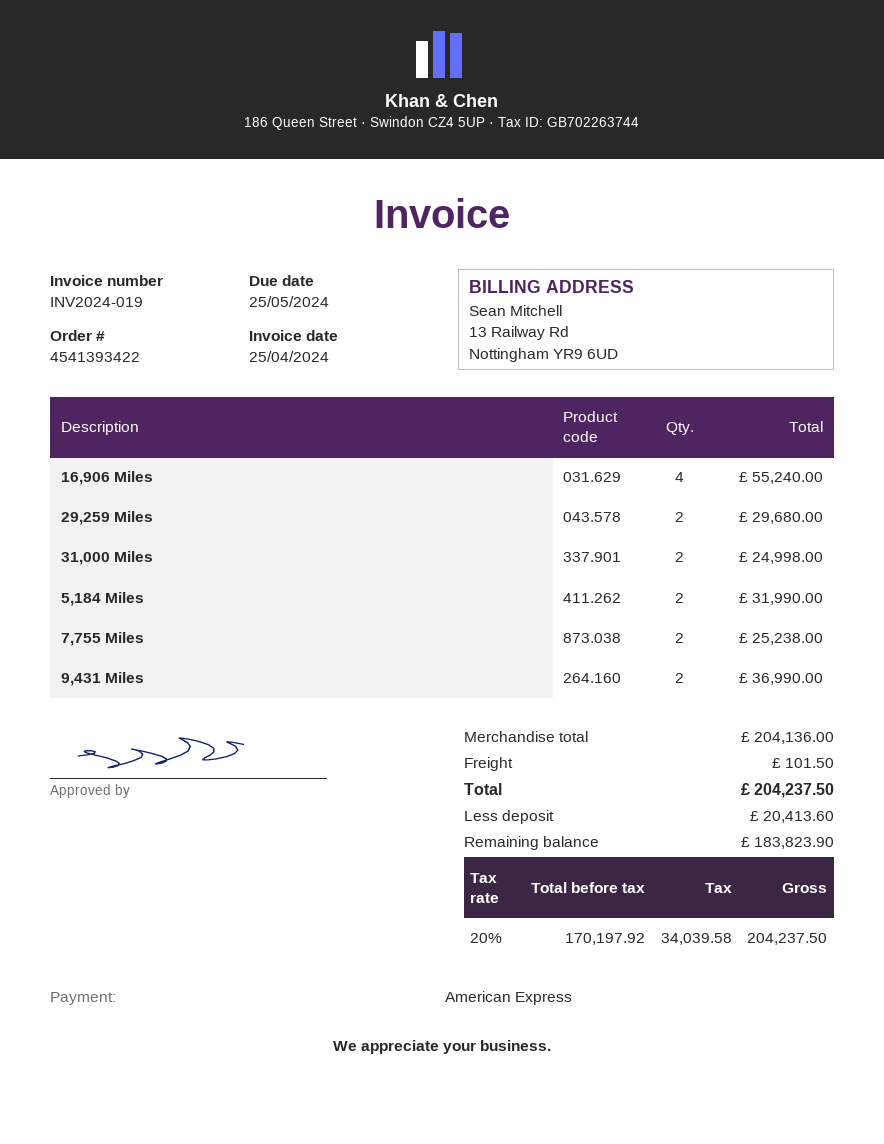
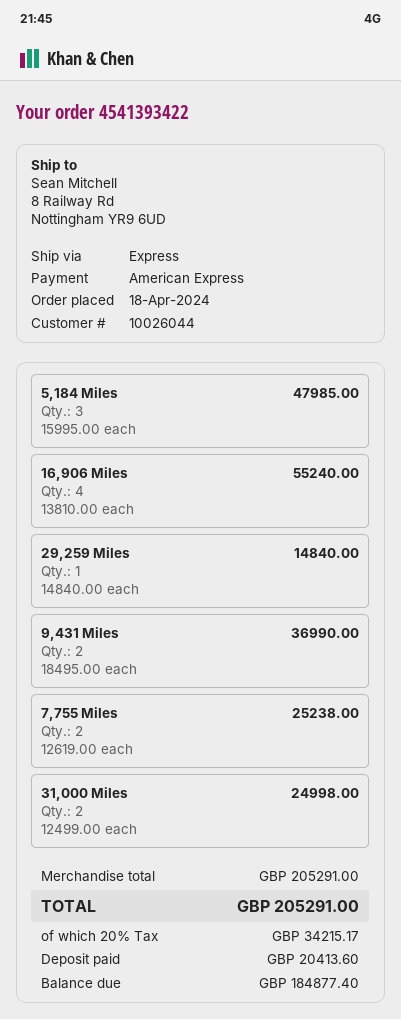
29,259 Miles: 2 for 29680.00 -> 1 for 14840.00
5,184 Miles: 2 for 31990.00 -> 3 for 47985.00
subtotal: 204136.00 -> 205291.00
shipping: 101.50 -> none
tax: 20% = 34039.58 -> 20% = 34215.17
total: 204237.50 -> 205291.00
balance: 183823.90 -> 184877.40

